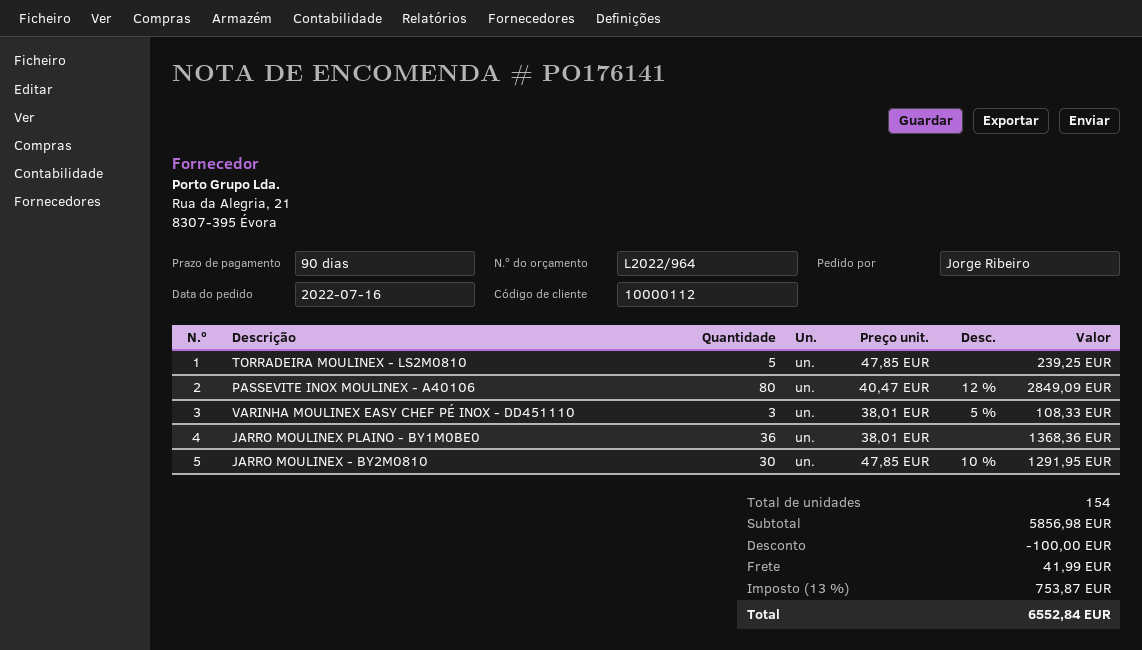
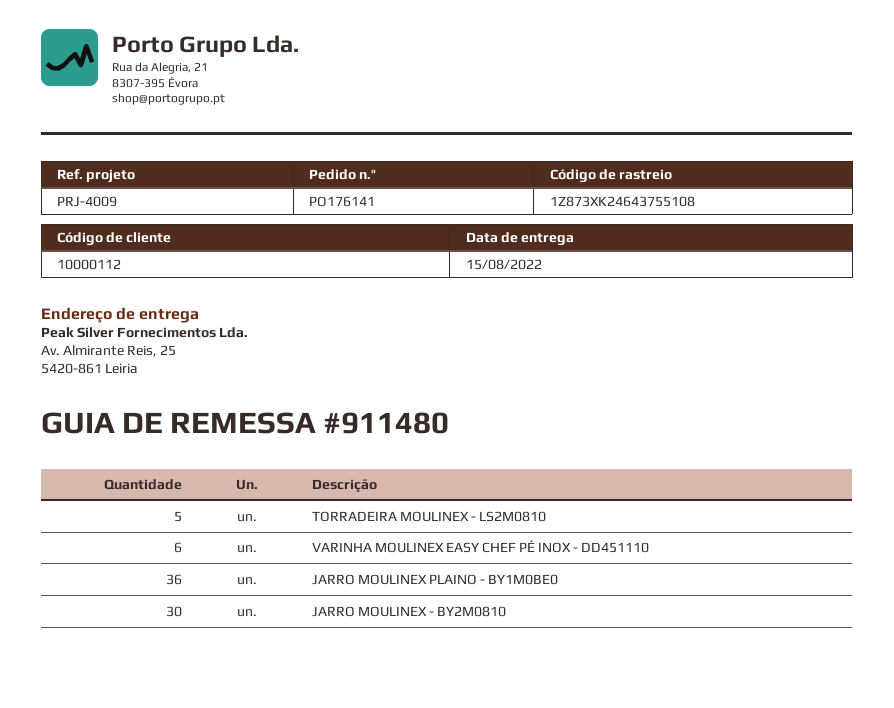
PASSEVITE INOX MOULINEX - A40106: 80 -> none
VARINHA MOULINEX EASY CHEF PÉ INOX - DD451110: 3 -> 6

